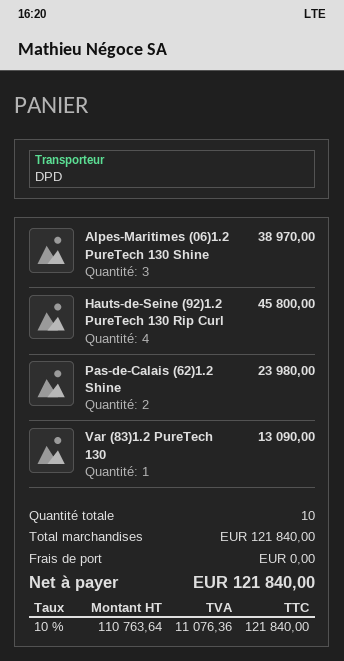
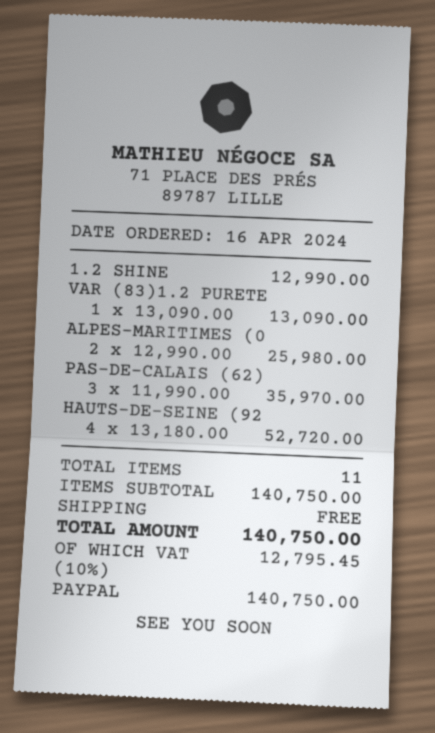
Alpes-Maritimes (06)1.2 PureTech 130 Shine: 3 for 38970.00 -> 2 for 25980.00
Hauts-de-Seine (92)1.2 PureTech 130 Rip Curl: 4 for 45800.00 -> 4 for 52720.00
Pas-de-Calais (62)1.2 Shine: 2 for 23980.00 -> 3 for 35970.00
1.2 SHINE: none -> 1 for 12990.00
total quantity: 10 -> 11
subtotal: 121840.00 -> 140750.00
tax: 10% = 11076.36 -> 10% = 12795.45
total: 121840.00 -> 140750.00

